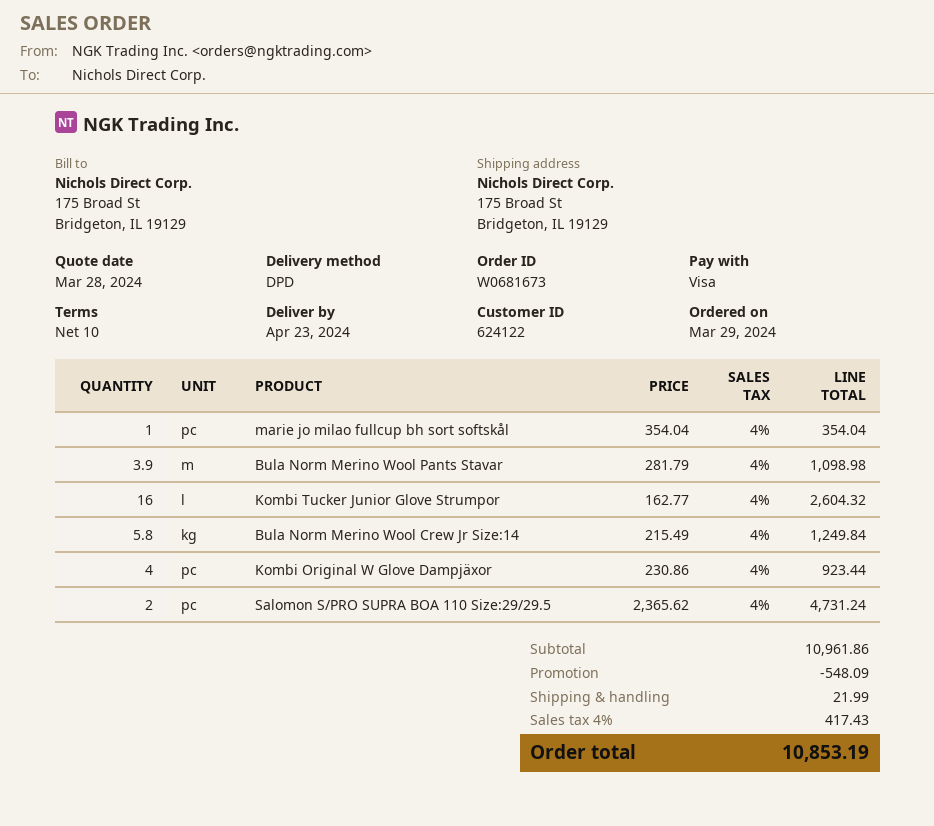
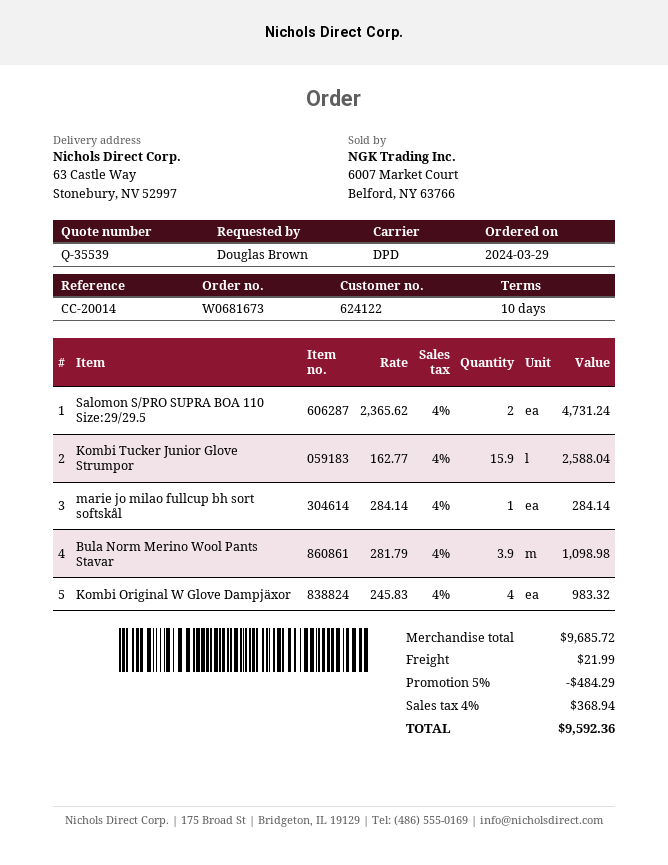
ship to: 175 Broad St, Bridgeton, IL 19129 -> 63 Castle Way, Stonebury, NV 52997
marie jo milao fullcup bh sort softskål: 1 x 354.04 = 354.04 -> 1 x 284.14 = 284.14
Kombi Tucker Junior Glove Strumpor: 16 x 162.77 = 2604.32 -> 15.9 x 162.77 = 2588.04
Bula Norm Merino Wool Crew Jr Size:14: 5.8 x 215.49 = 1249.84 -> none
Kombi Original W Glove Dampjäxor: 4 x 230.86 = 923.44 -> 4 x 245.83 = 983.32
subtotal: 10961.86 -> 9685.72
discount: 548.09 -> 484.29
tax: 4% = 417.43 -> 4% = 368.94
total: 10853.19 -> 9592.36

